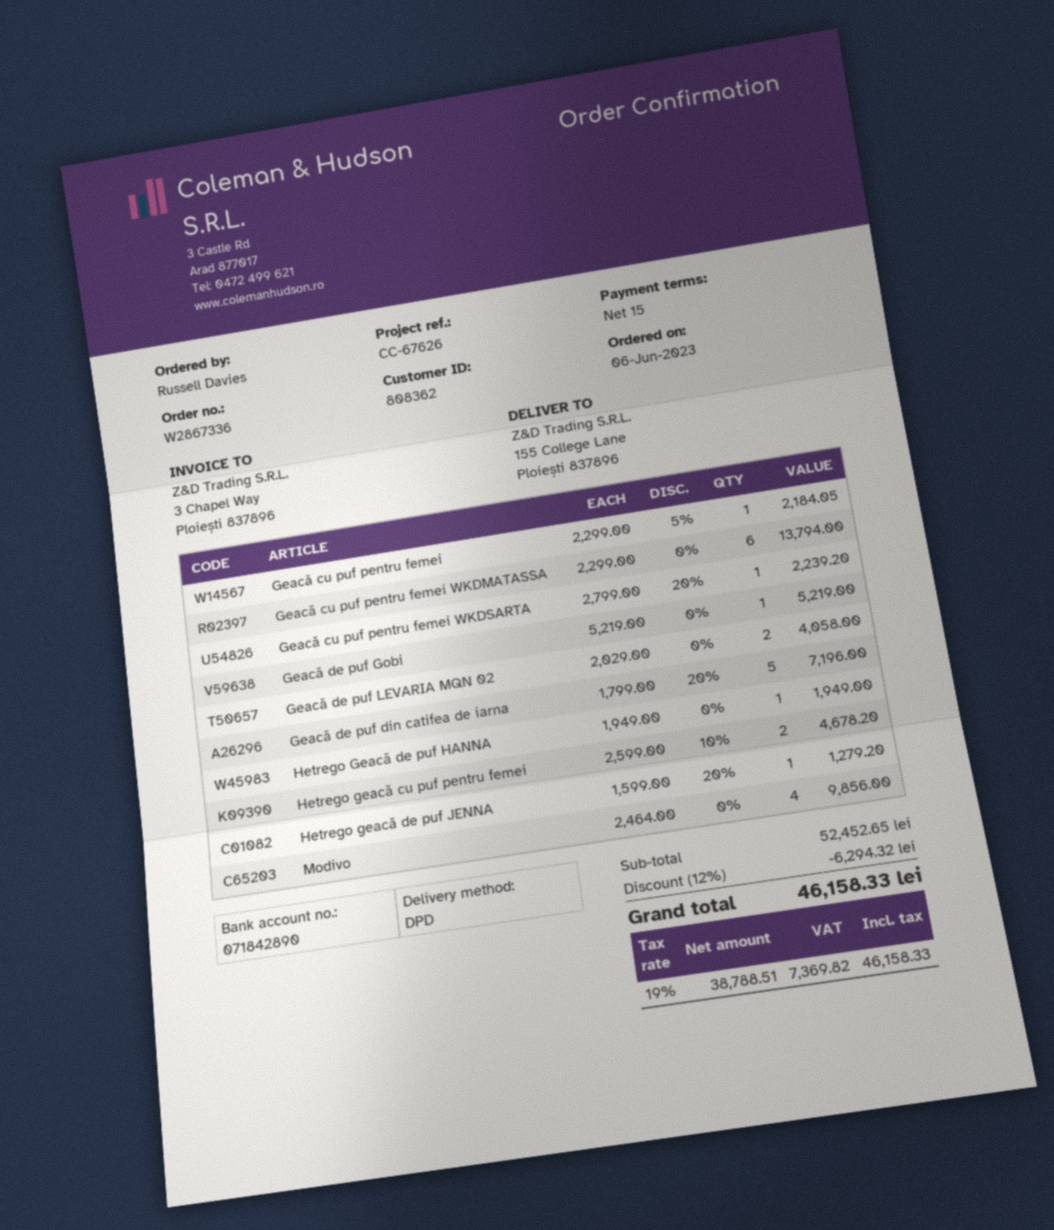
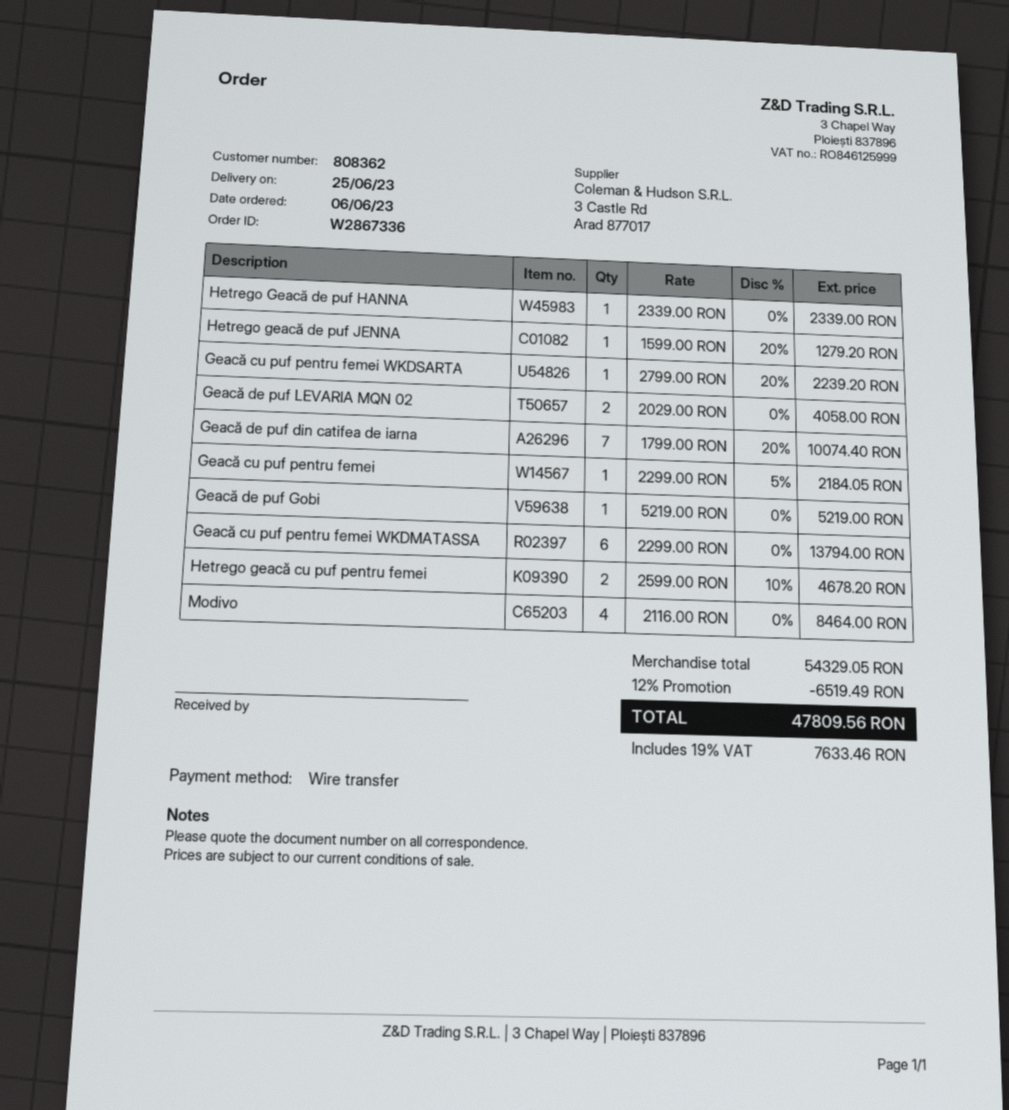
Geacă de puf din catifea de iarna: 5 x 1799.00 - 20% = 7196.00 -> 7 x 1799.00 - 20% = 10074.40
Hetrego Geacă de puf HANNA: 1 x 1949.00 = 1949.00 -> 1 x 2339.00 = 2339.00
Modivo: 4 x 2464.00 = 9856.00 -> 4 x 2116.00 = 8464.00
subtotal: 52452.65 -> 54329.05
discount: 12% = 6294.32 -> 12% = 6519.49
tax: 19% = 7369.82 -> 19% = 7633.46
total: 46158.33 -> 47809.56

